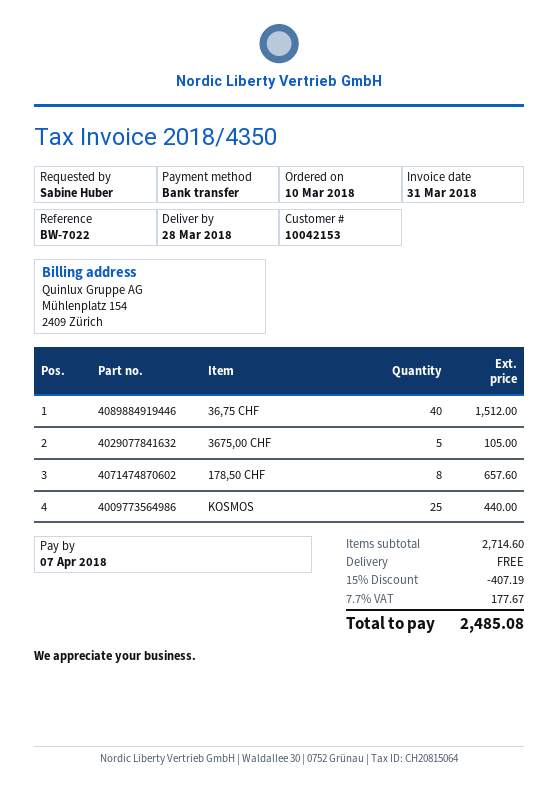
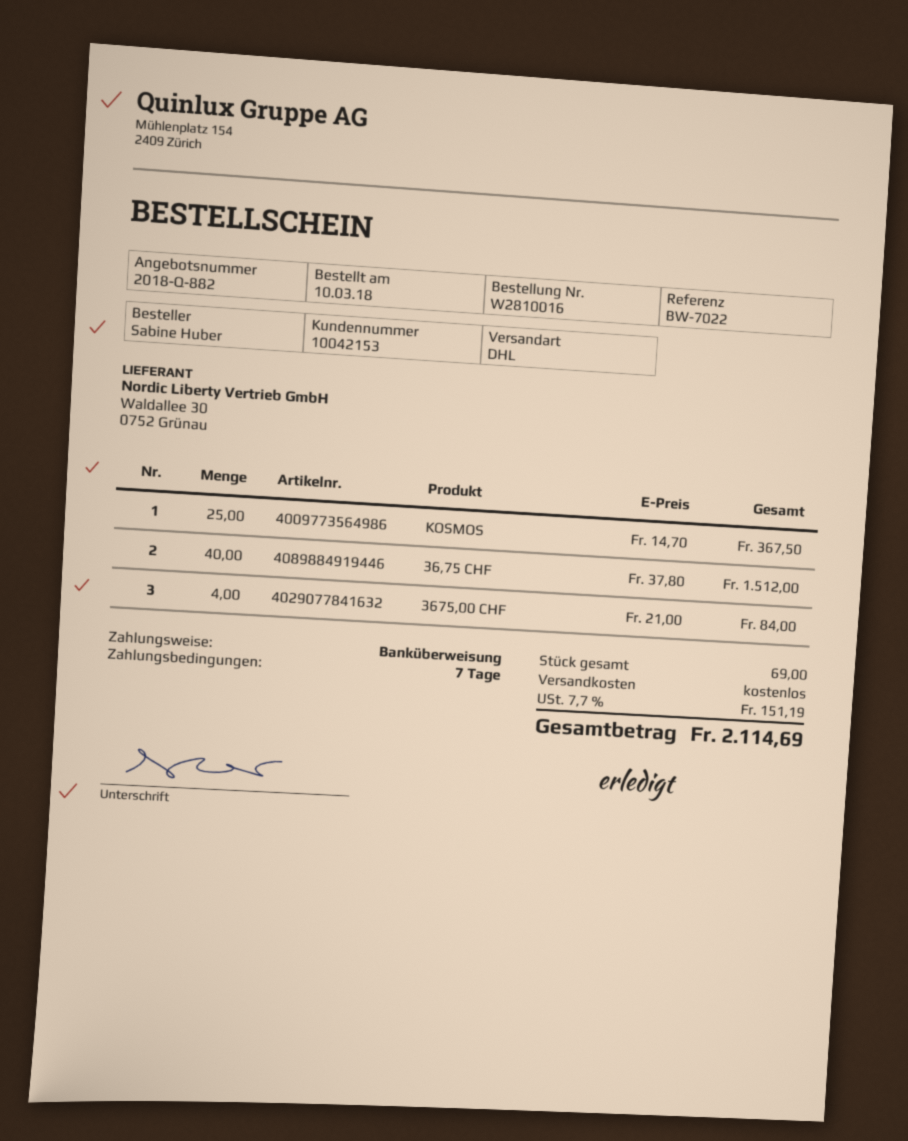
3675,00 CHF: 5 for 105.00 -> 4 for 84.00
178,50 CHF: 8 for 657.60 -> none
KOSMOS: 25 for 440.00 -> 25 for 367.50
discount: 15% = 407.19 -> none
tax: 7.7% = 177.67 -> 7.7% = 151.19
total: 2485.08 -> 2114.69

